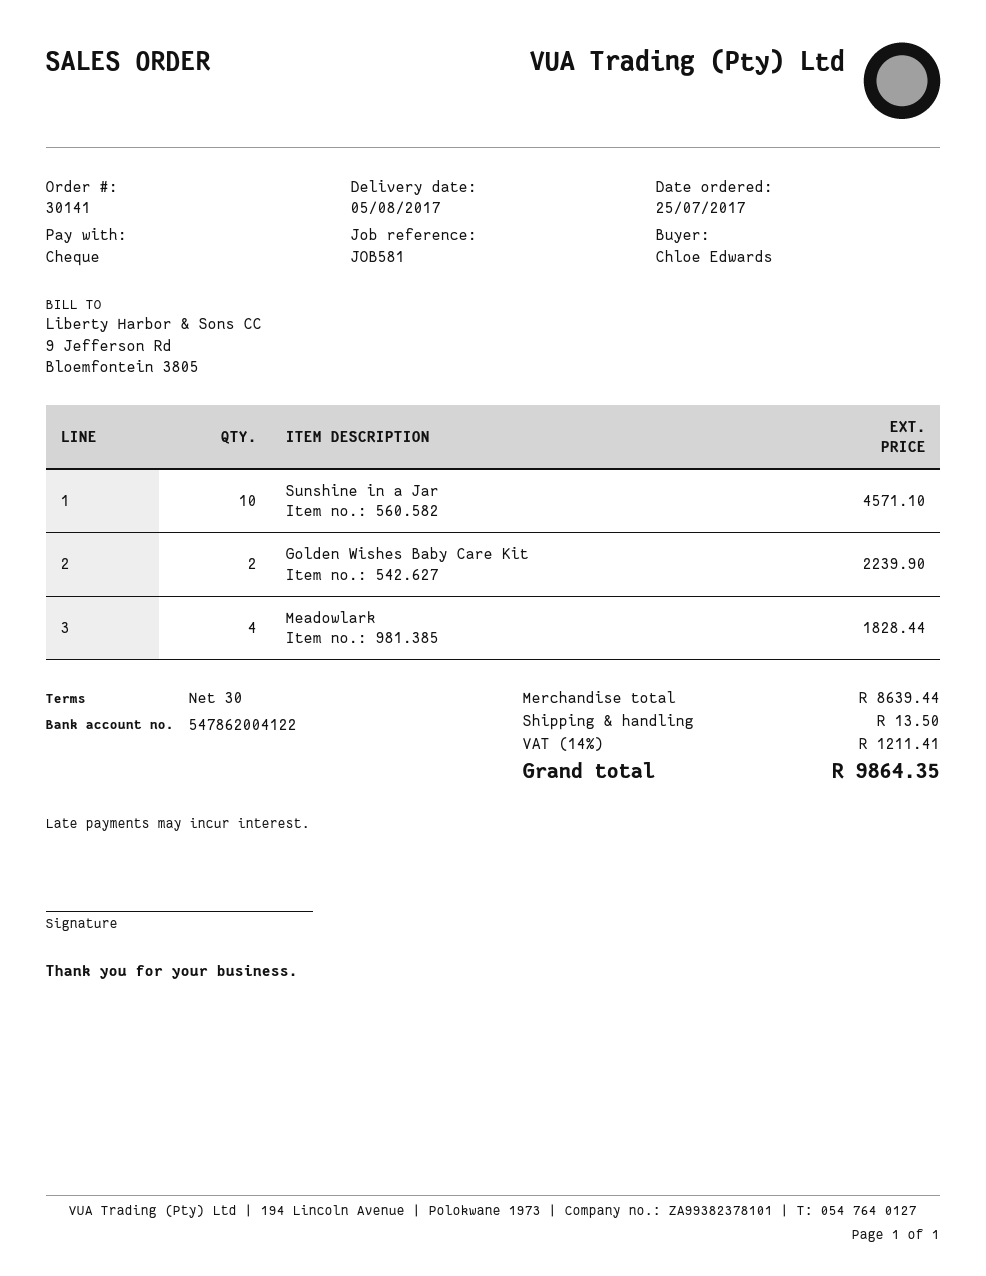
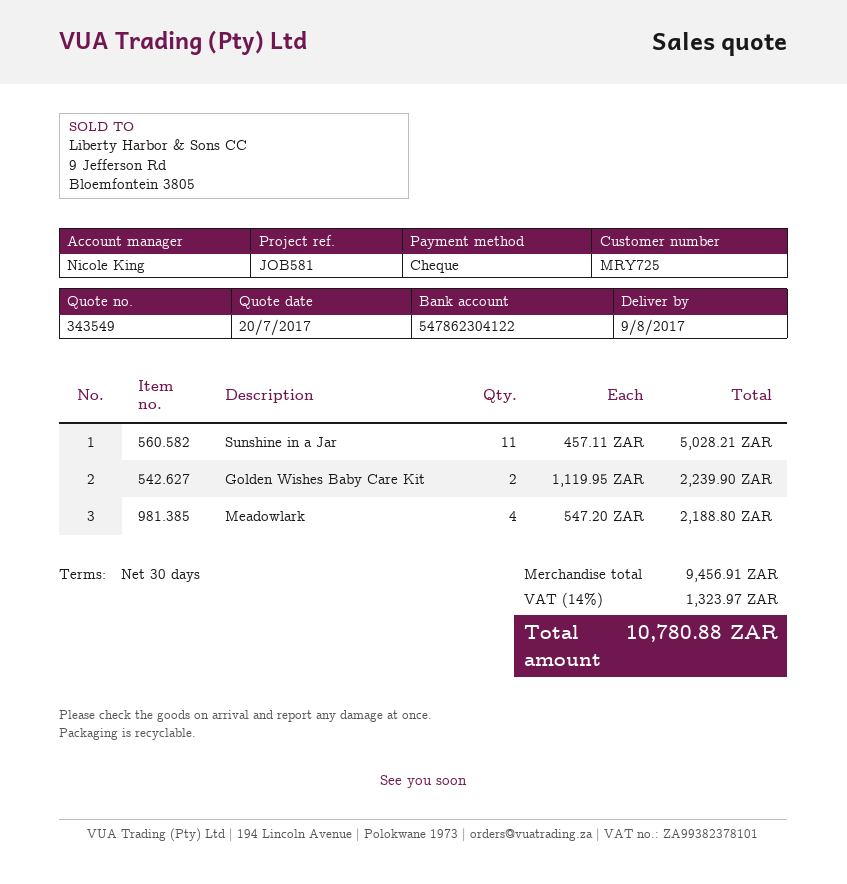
delivery date: 2017-08-05 -> 2017-08-09
bank account: 547862004122 -> 547862304122
Sunshine in a Jar: 10 for 4571.10 -> 11 for 5028.21
Meadowlark: 4 for 1828.44 -> 4 for 2188.80
subtotal: 8639.44 -> 9456.91
shipping: 13.50 -> none
tax: 14% = 1211.41 -> 14% = 1323.97
total: 9864.35 -> 10780.88

